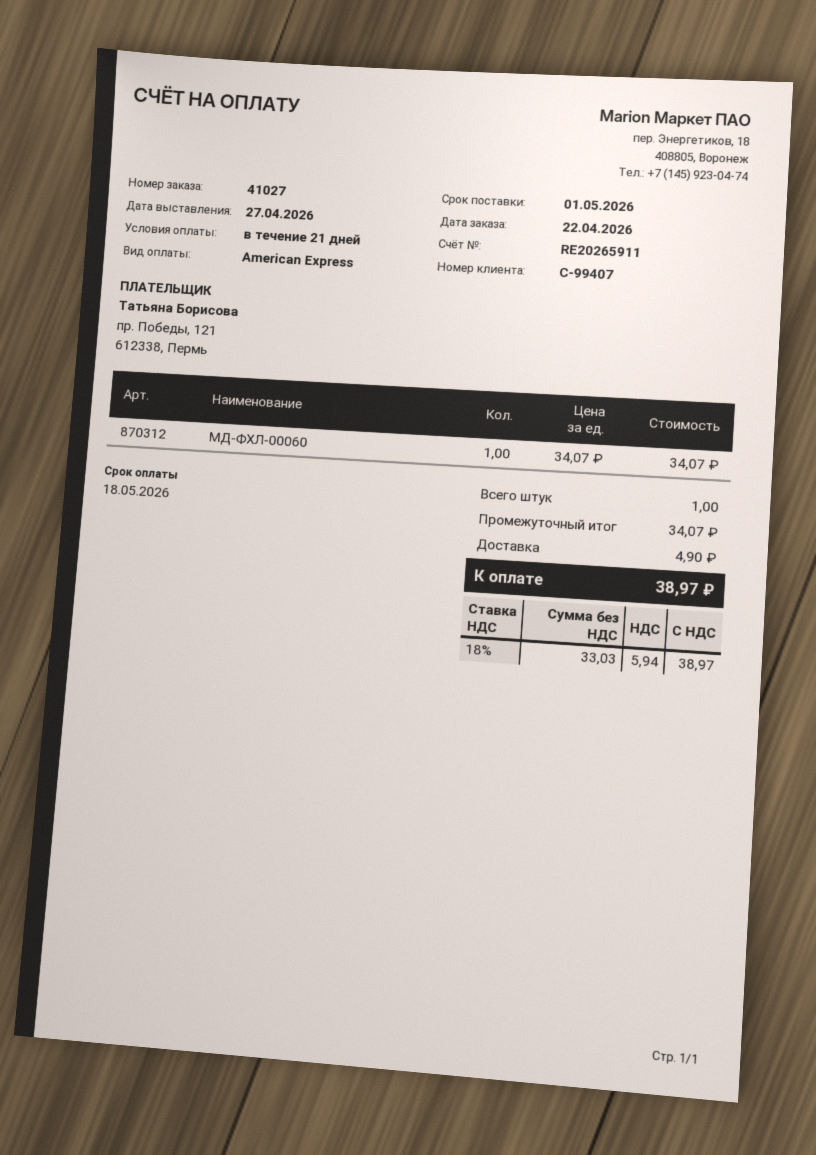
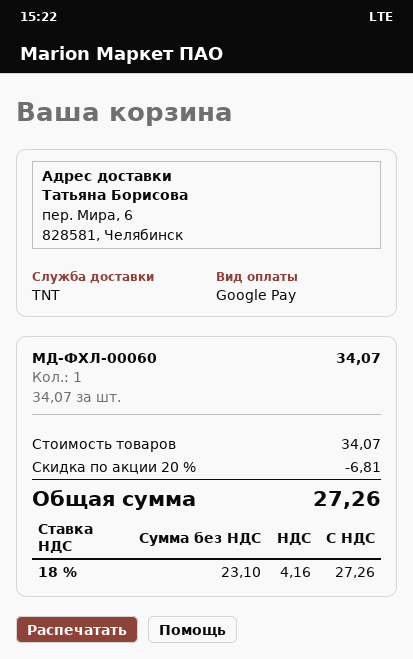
payment method: American Express -> Google Pay
discount: none -> 20% = 6.81
shipping: 4.90 -> none
net: 33.03 -> 23.10
tax: 18% = 5.94 -> 18% = 4.16
total: 38.97 -> 27.26

